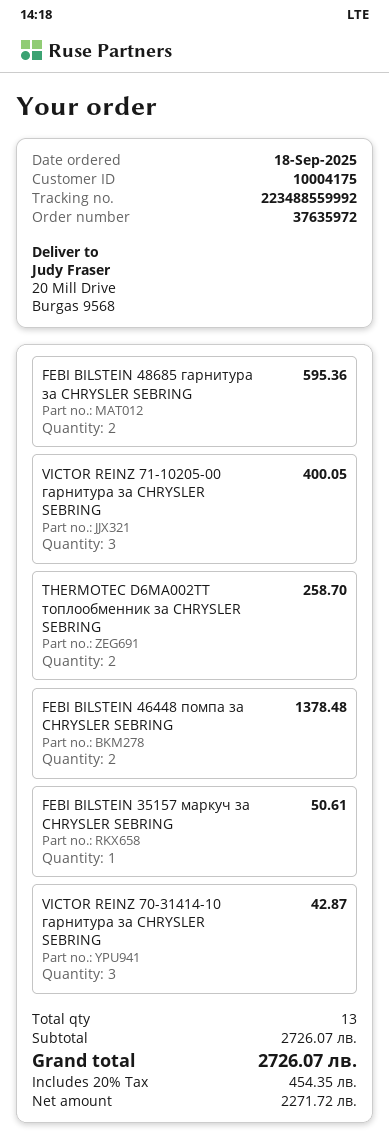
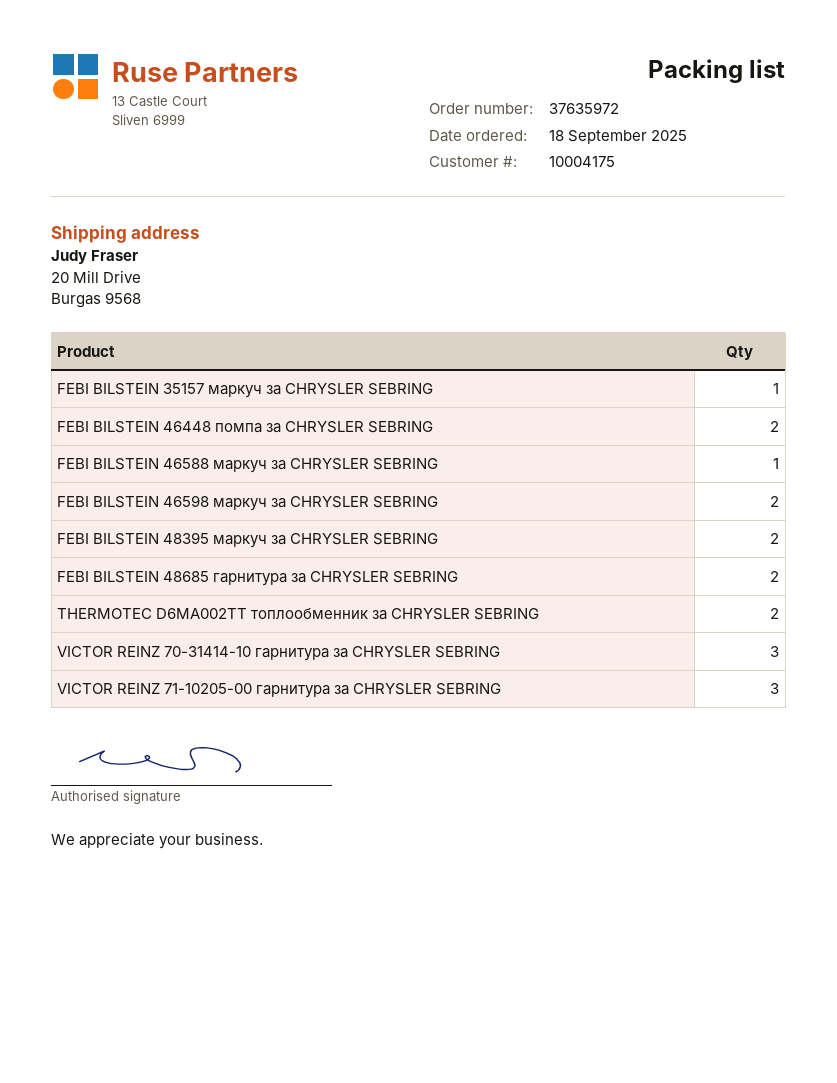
FEBI BILSTEIN 46588 маркуч за CHRYSLER SEBRING: none -> 1
FEBI BILSTEIN 46598 маркуч за CHRYSLER SEBRING: none -> 2
FEBI BILSTEIN 48395 маркуч за CHRYSLER SEBRING: none -> 2

